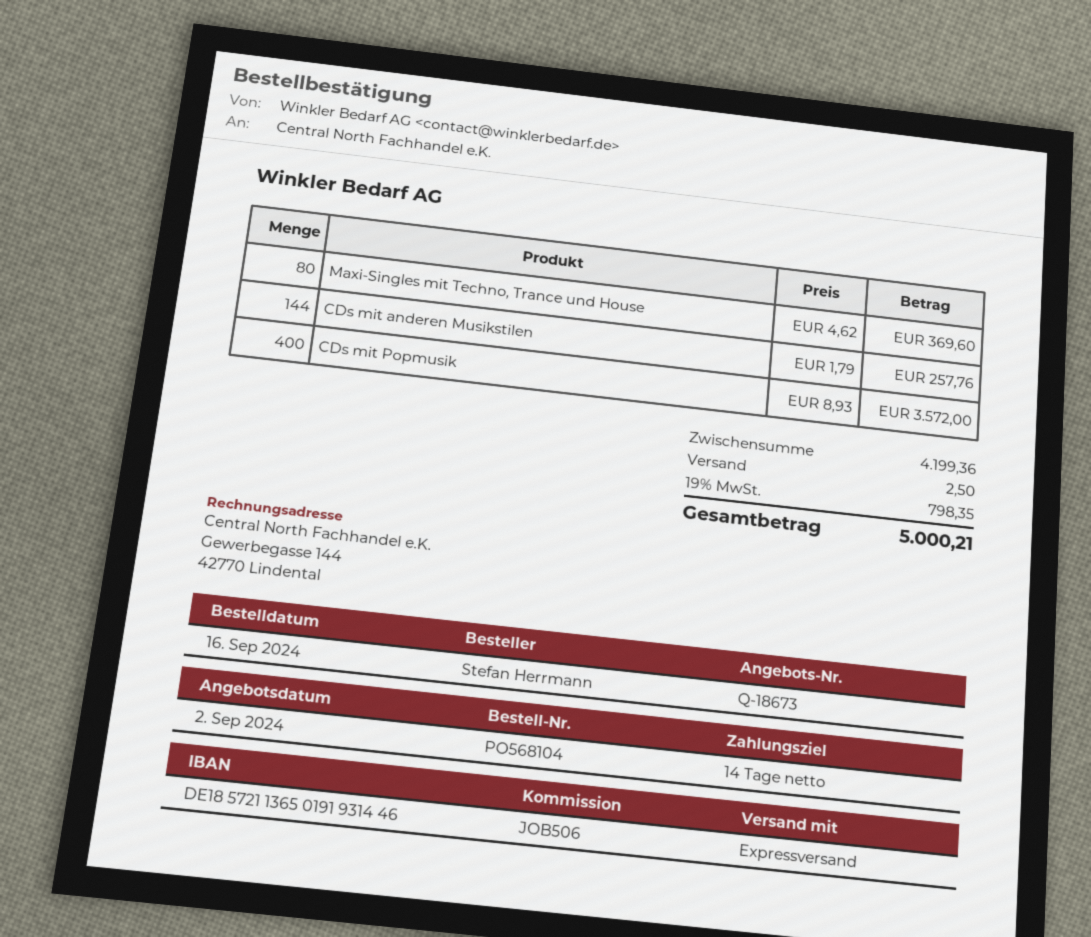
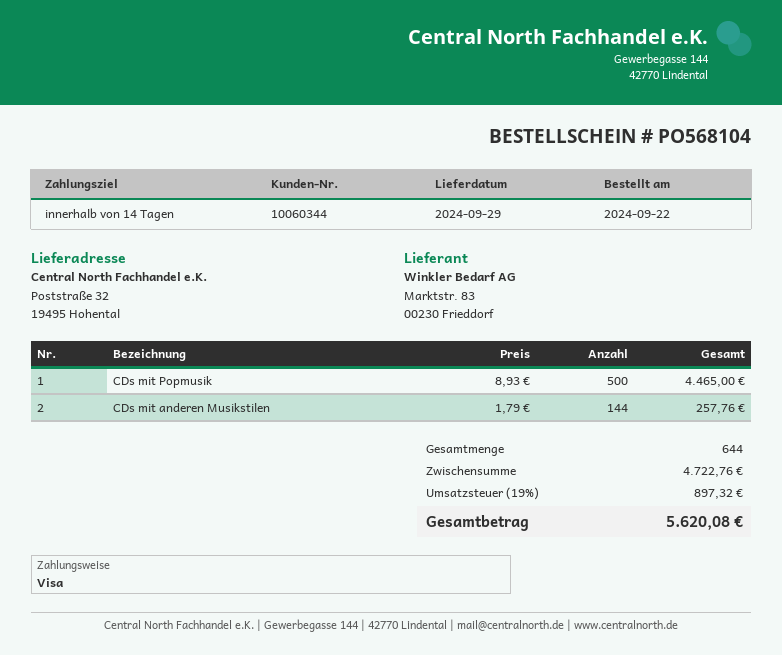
order date: 2024-09-16 -> 2024-09-22
Maxi-Singles mit Techno, Trance und House: 80 x 4.62 = 369.60 -> none
CDs mit Popmusik: 400 x 8.93 = 3572.00 -> 500 x 8.93 = 4465.00
subtotal: 4199.36 -> 4722.76
shipping: 2.50 -> none
tax: 19% = 798.35 -> 19% = 897.32
total: 5000.21 -> 5620.08

